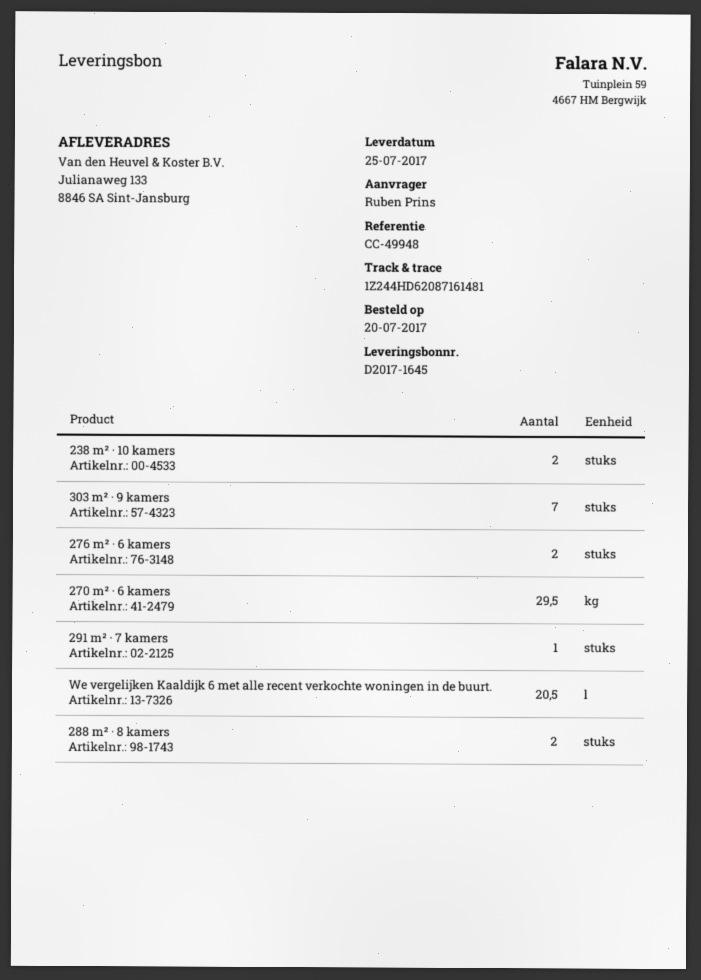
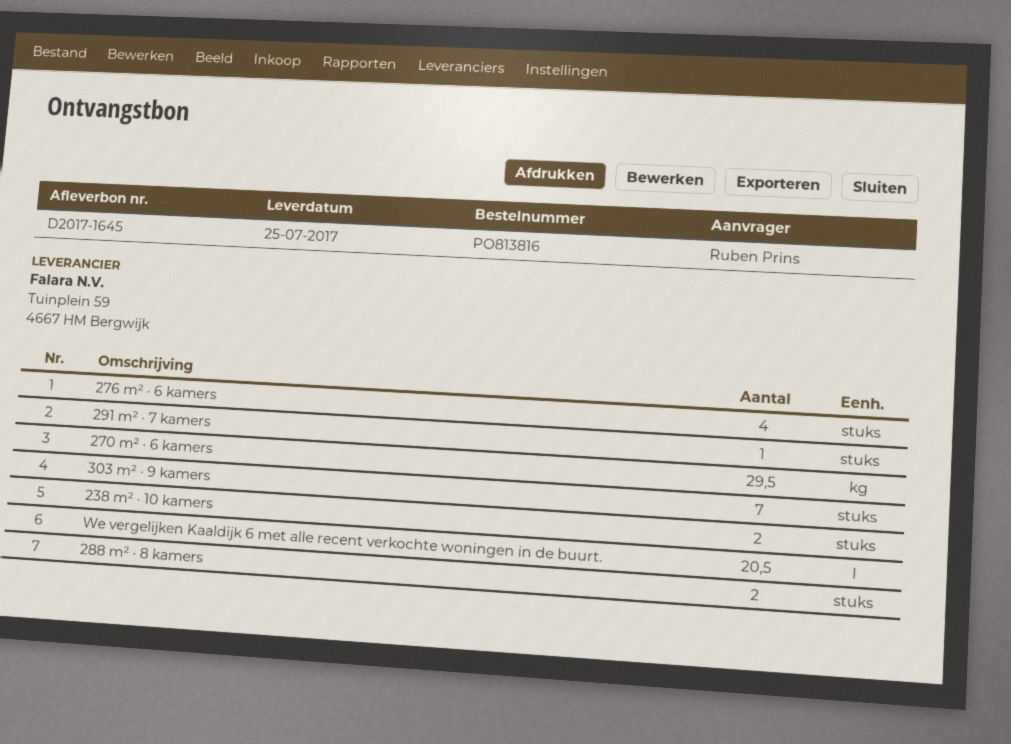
276 m² · 6 kamers: 2 -> 4

